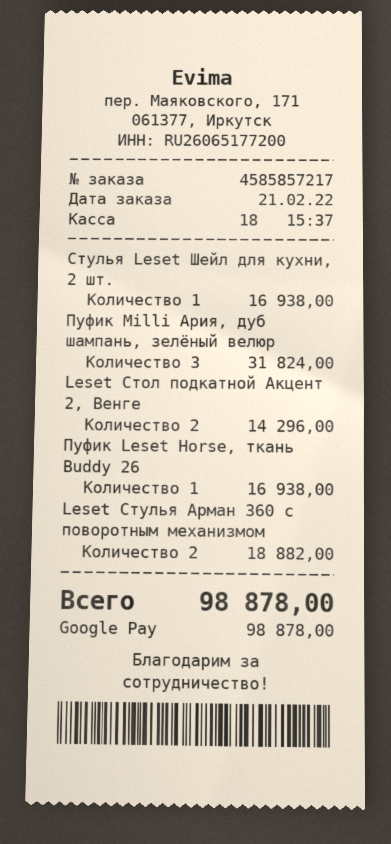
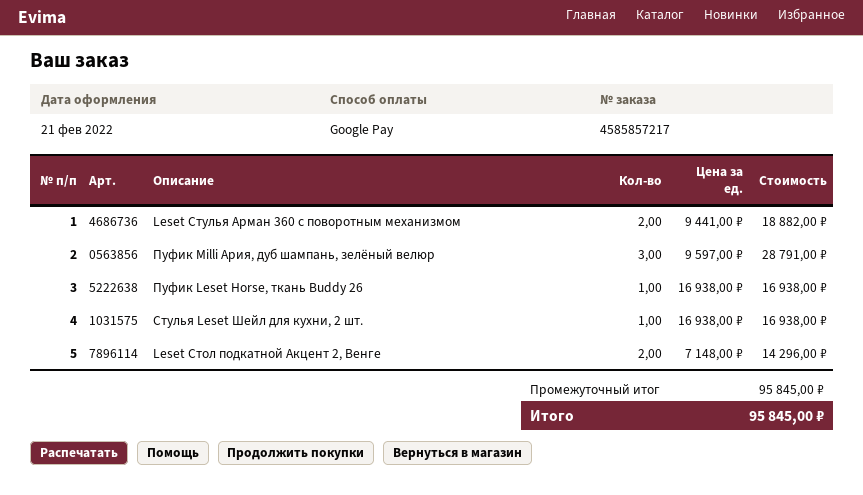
Пуфик Milli Ария, дуб шампань, зелёный велюр: 3 for 31824.00 -> 3 for 28791.00
total: 98878.00 -> 95845.00

